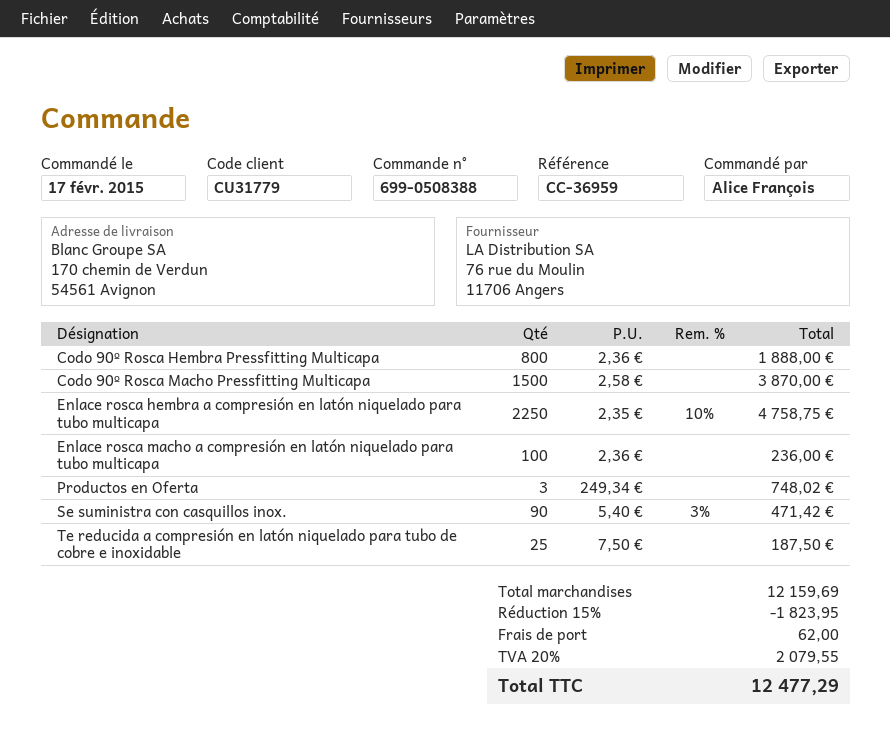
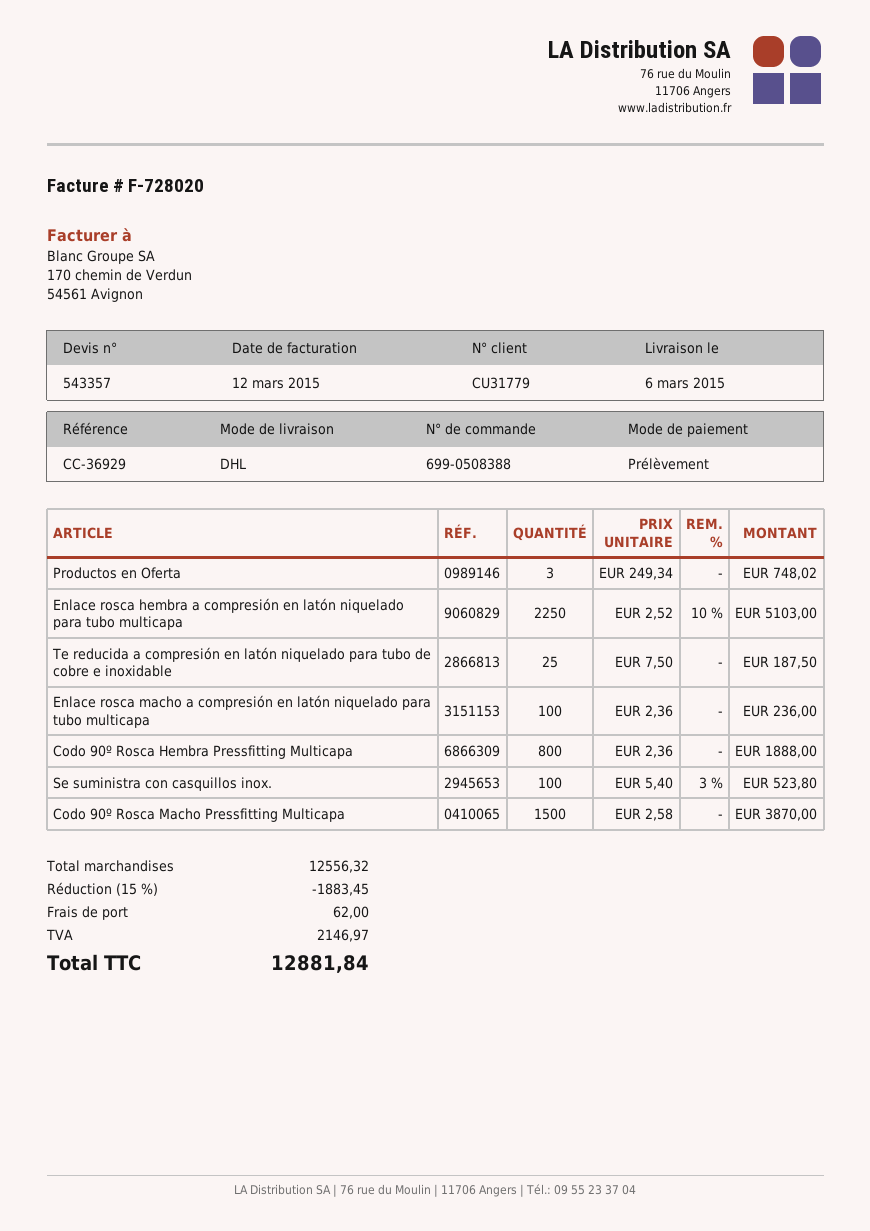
reference: CC-36959 -> CC-36929
Enlace rosca hembra a compresión en latón niquelado para tubo multicapa: 2250 x 2.35 - 10% = 4758.75 -> 2250 x 2.52 - 10% = 5103.00
Se suministra con casquillos inox.: 90 x 5.40 - 3% = 471.42 -> 100 x 5.40 - 3% = 523.80
subtotal: 12159.69 -> 12556.32
discount: 15% = 1823.95 -> 15% = 1883.45
tax: 2079.55 -> 2146.97
total: 12477.29 -> 12881.84

